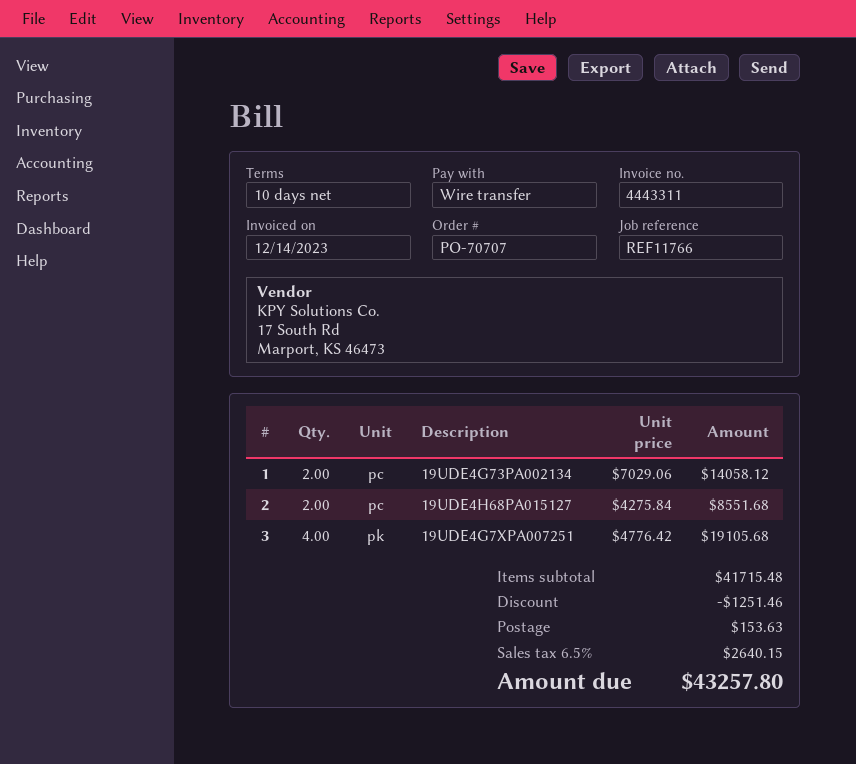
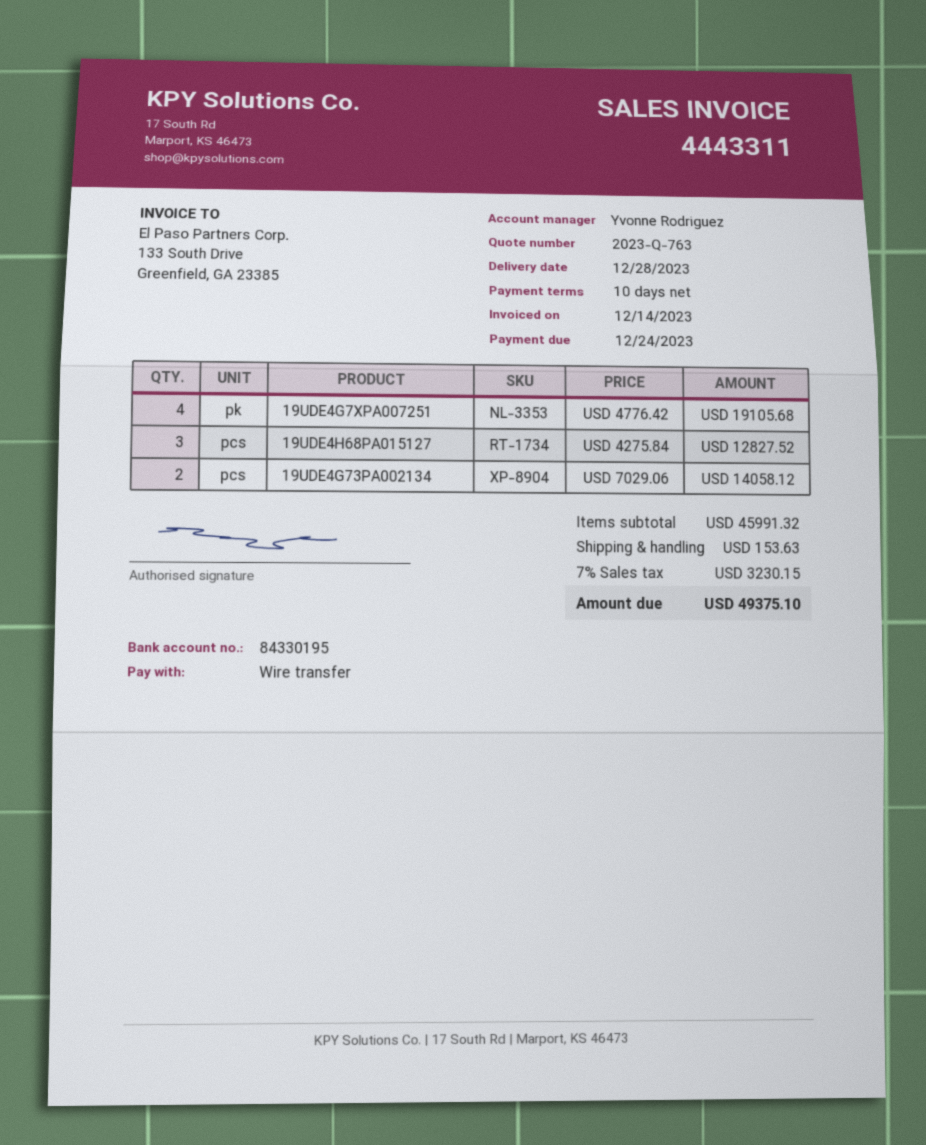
19UDE4H68PA015127: 2 x 4275.84 = 8551.68 -> 3 x 4275.84 = 12827.52
subtotal: 41715.48 -> 45991.32
discount: 1251.46 -> none
tax: 6.5% = 2640.15 -> 7% = 3230.15
total: 43257.80 -> 49375.10

